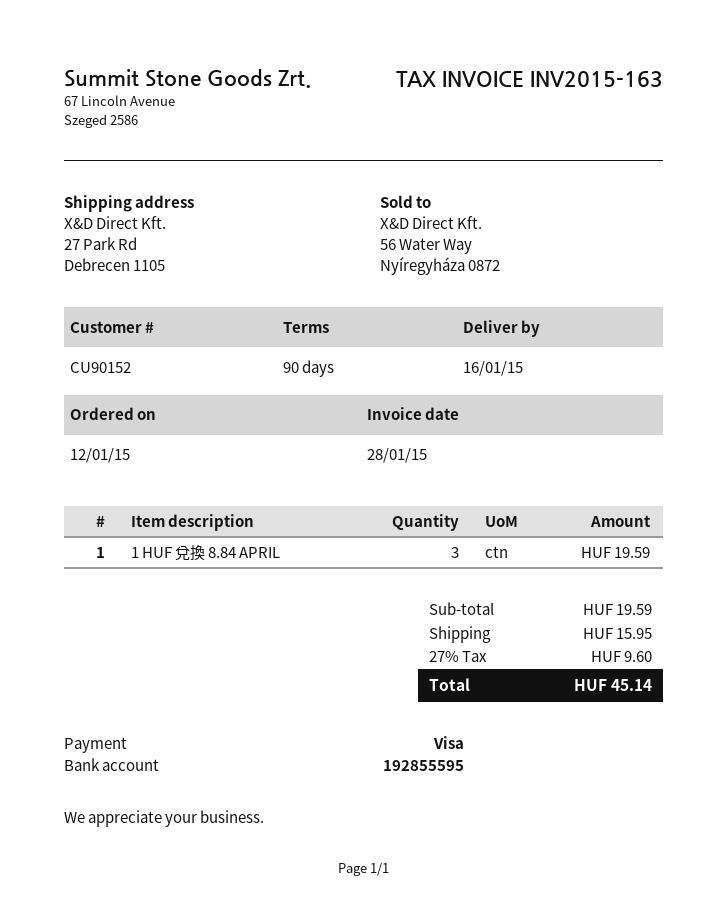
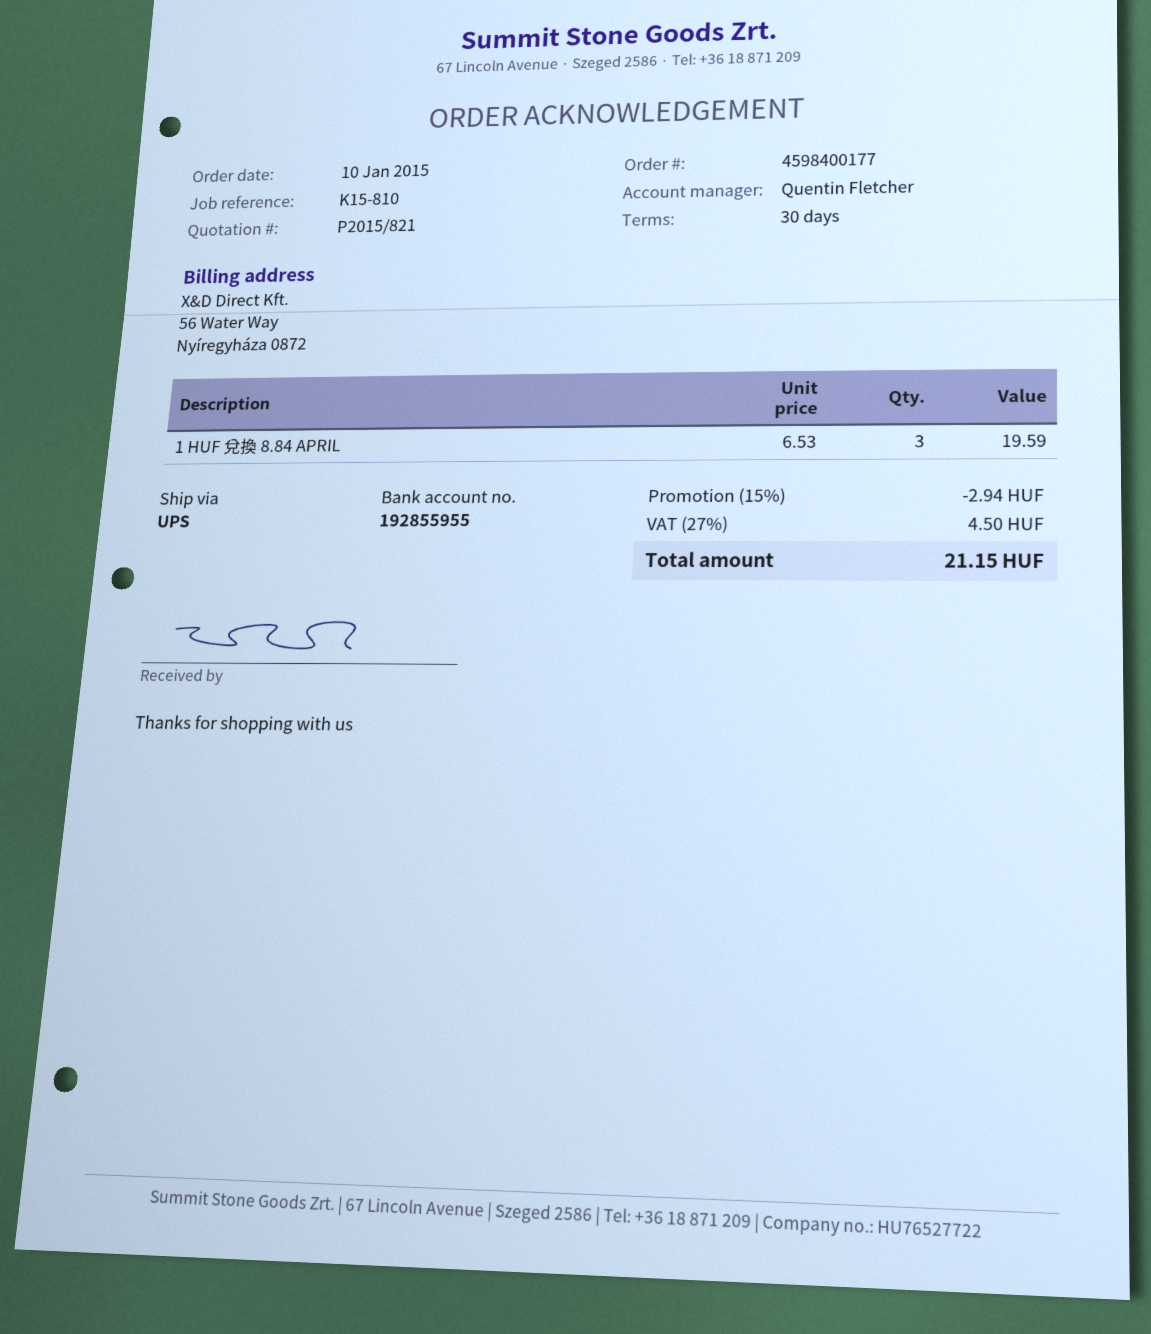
order date: 2015-01-12 -> 2015-01-10
payment terms: 90 days -> 30 days
bank account: 192855595 -> 192855955
discount: none -> 15% = 2.94
shipping: 15.95 -> none
tax: 27% = 9.60 -> 27% = 4.50
total: 45.14 -> 21.15

